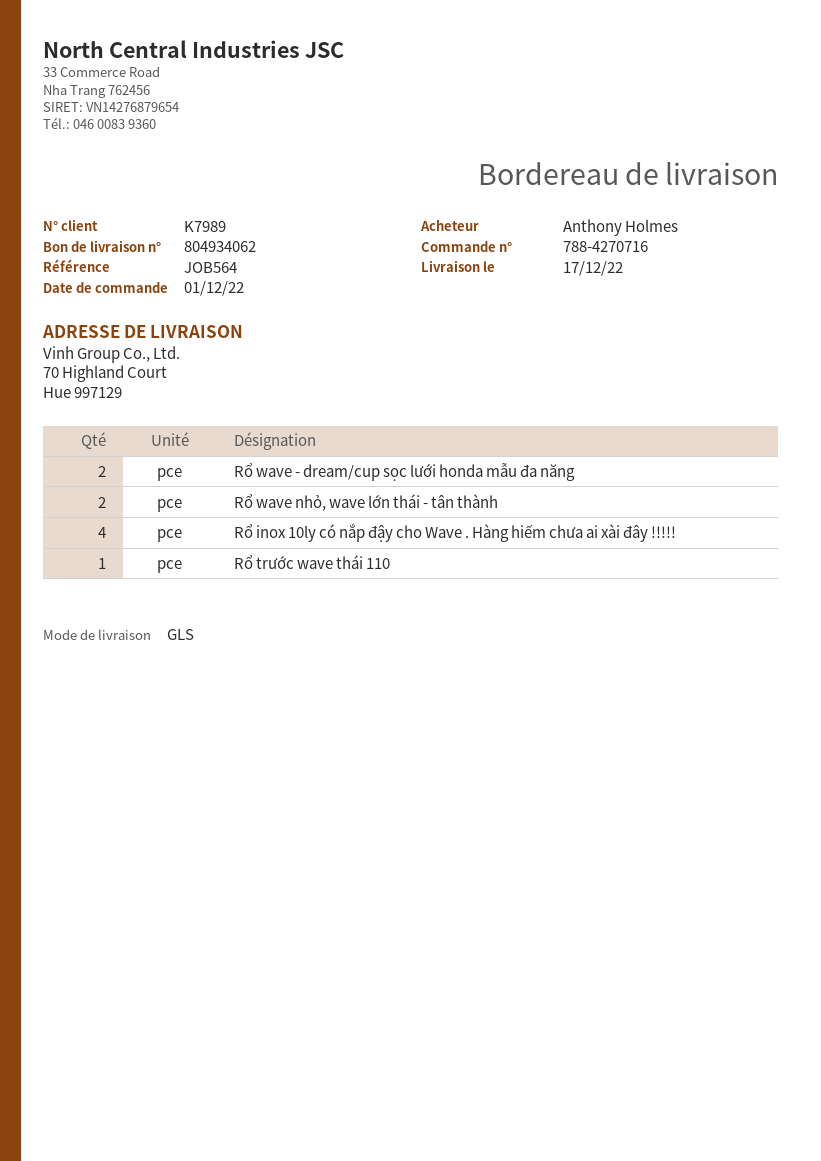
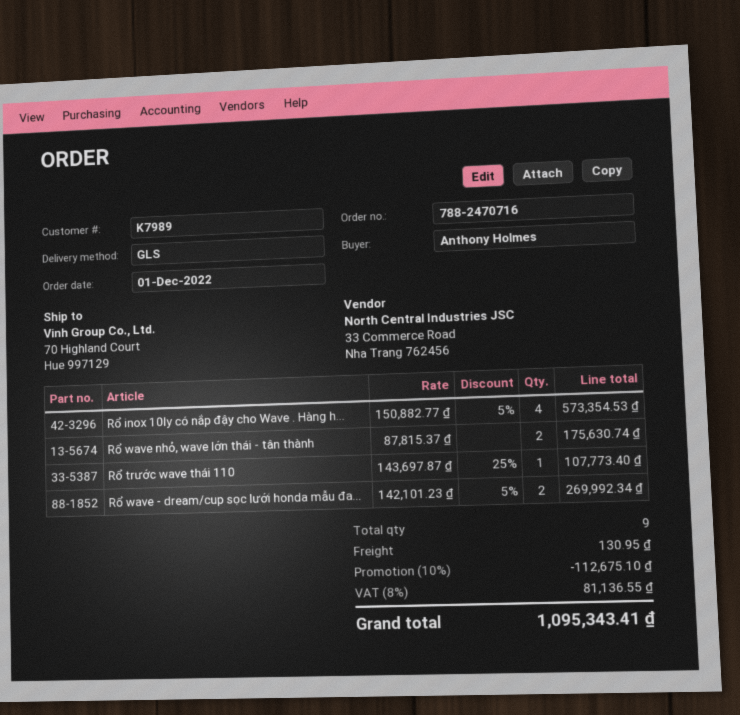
order number: 788-4270716 -> 788-2470716

